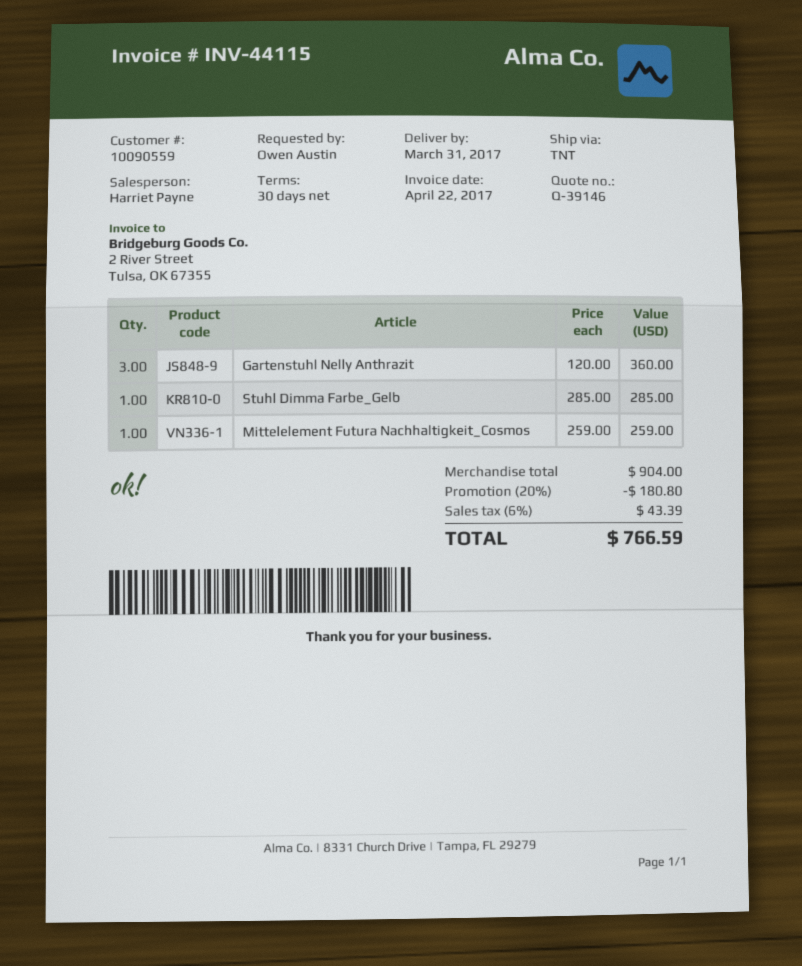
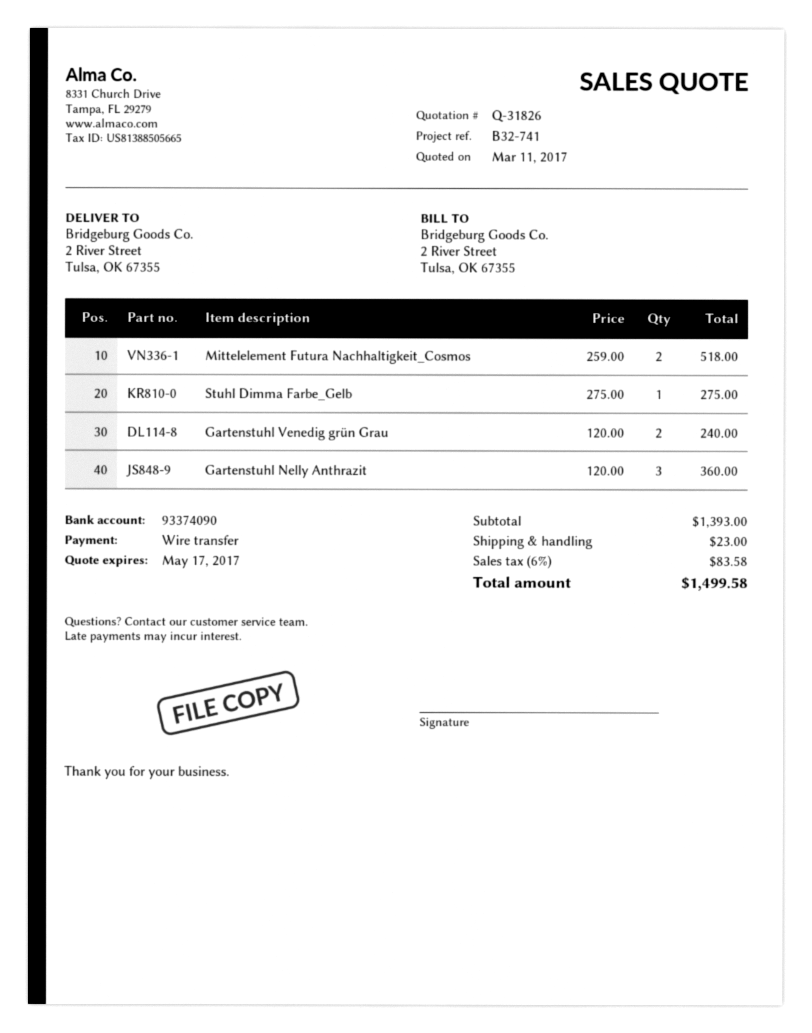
quote number: Q-39146 -> Q-31826
Stuhl Dimma Farbe_Gelb: 1 x 285.00 = 285.00 -> 1 x 275.00 = 275.00
Mittelelement Futura Nachhaltigkeit_Cosmos: 1 x 259.00 = 259.00 -> 2 x 259.00 = 518.00
Gartenstuhl Venedig grün Grau: none -> 2 x 120.00 = 240.00
subtotal: 904.00 -> 1393.00
discount: 20% = 180.80 -> none
shipping: none -> 23.00
tax: 6% = 43.39 -> 6% = 83.58
total: 766.59 -> 1499.58

